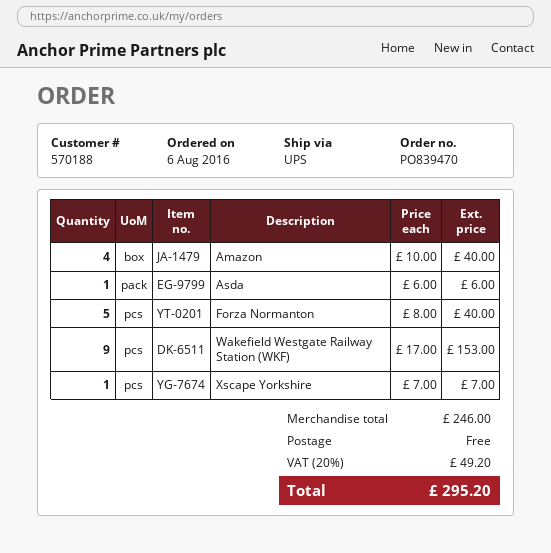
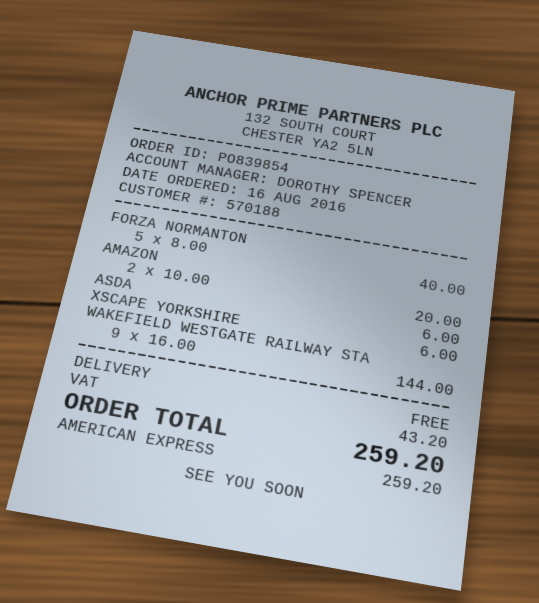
order number: PO839470 -> PO839854
order date: 2016-08-06 -> 2016-08-16
Amazon: 4 x 10.00 = 40.00 -> 2 x 10.00 = 20.00
Wakefield Westgate Railway Station (WKF): 9 x 17.00 = 153.00 -> 9 x 16.00 = 144.00
Xscape Yorkshire: 1 x 7.00 = 7.00 -> 1 x 6.00 = 6.00
tax: 49.20 -> 43.20
total: 295.20 -> 259.20

